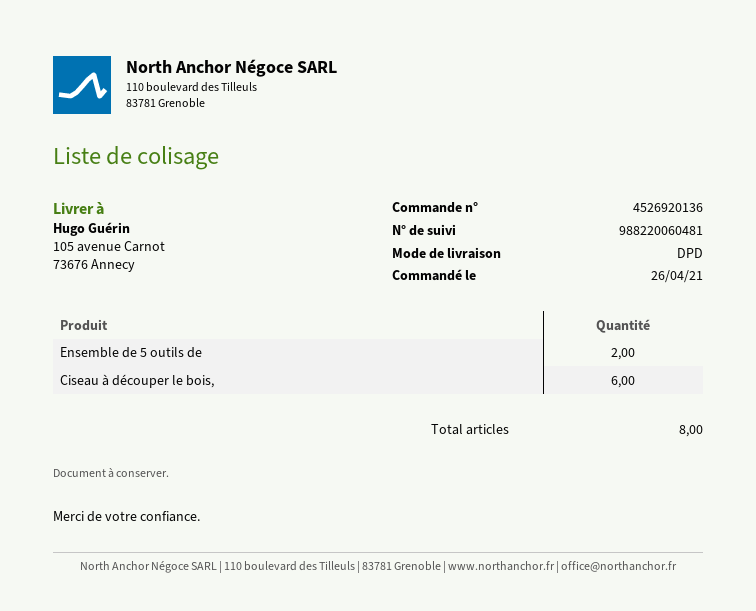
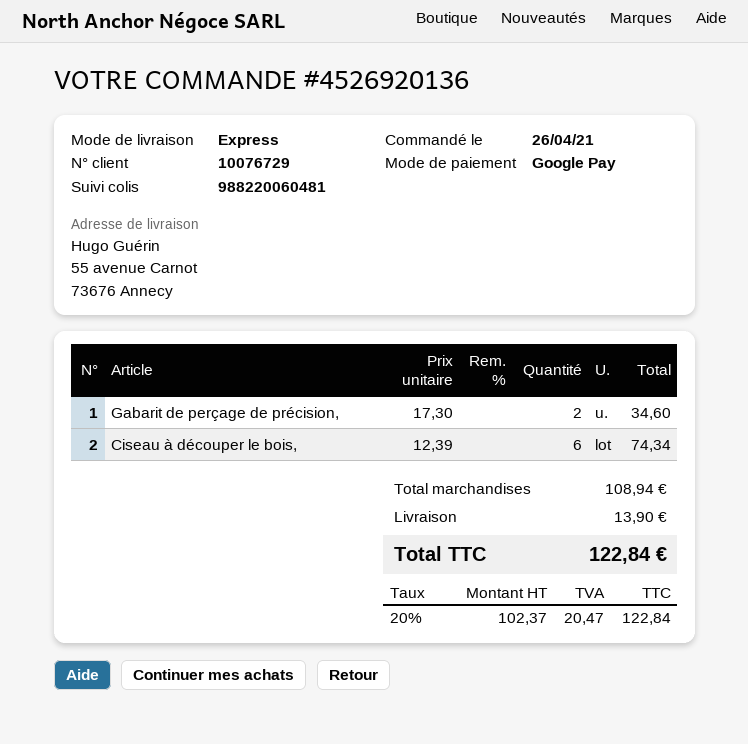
shipping method: DPD -> express
ship to: 105 avenue Carnot, 73676 Annecy -> 55 avenue Carnot, 73676 Annecy
Ensemble de 5 outils de: 2 -> none
Gabarit de perçage de précision,: none -> 2

